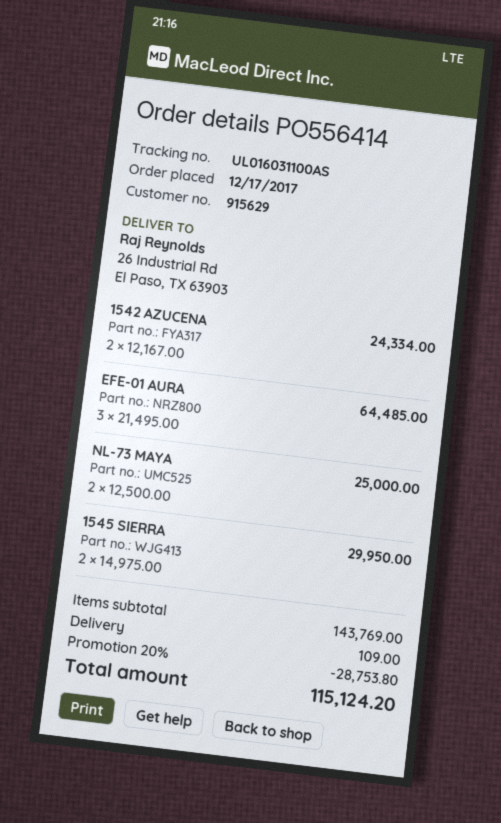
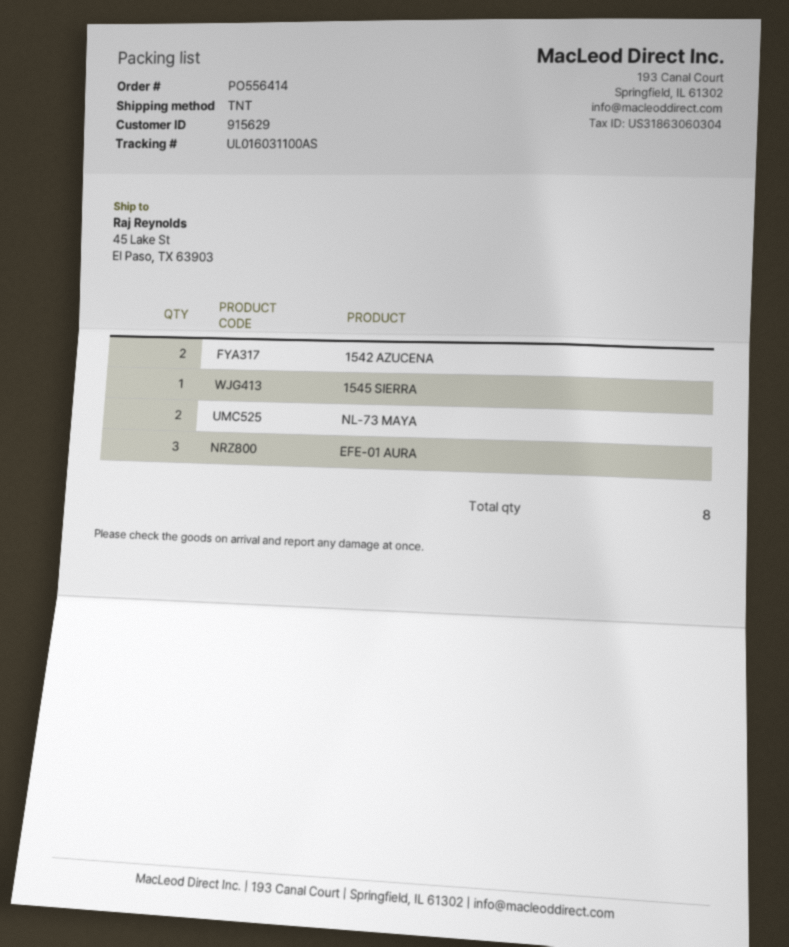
ship to: 26 Industrial Rd, El Paso, TX 63903 -> 45 Lake St, El Paso, TX 63903
1545 SIERRA: 2 -> 1

